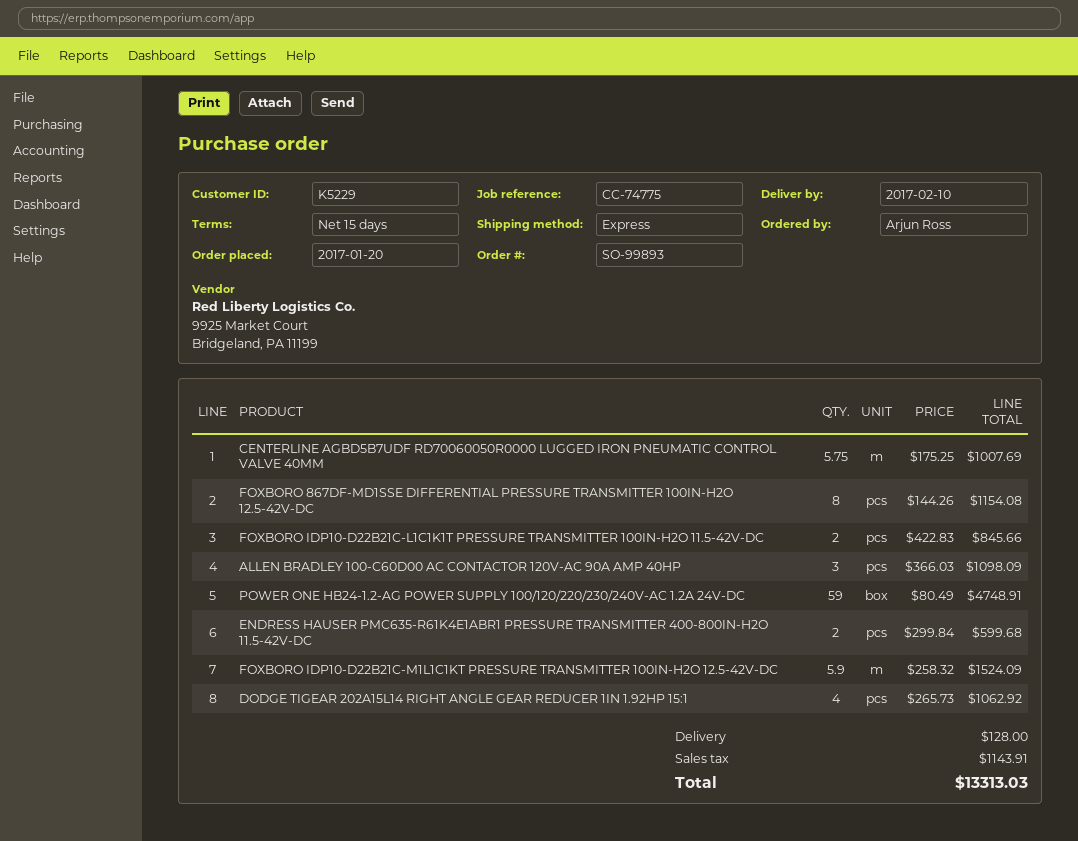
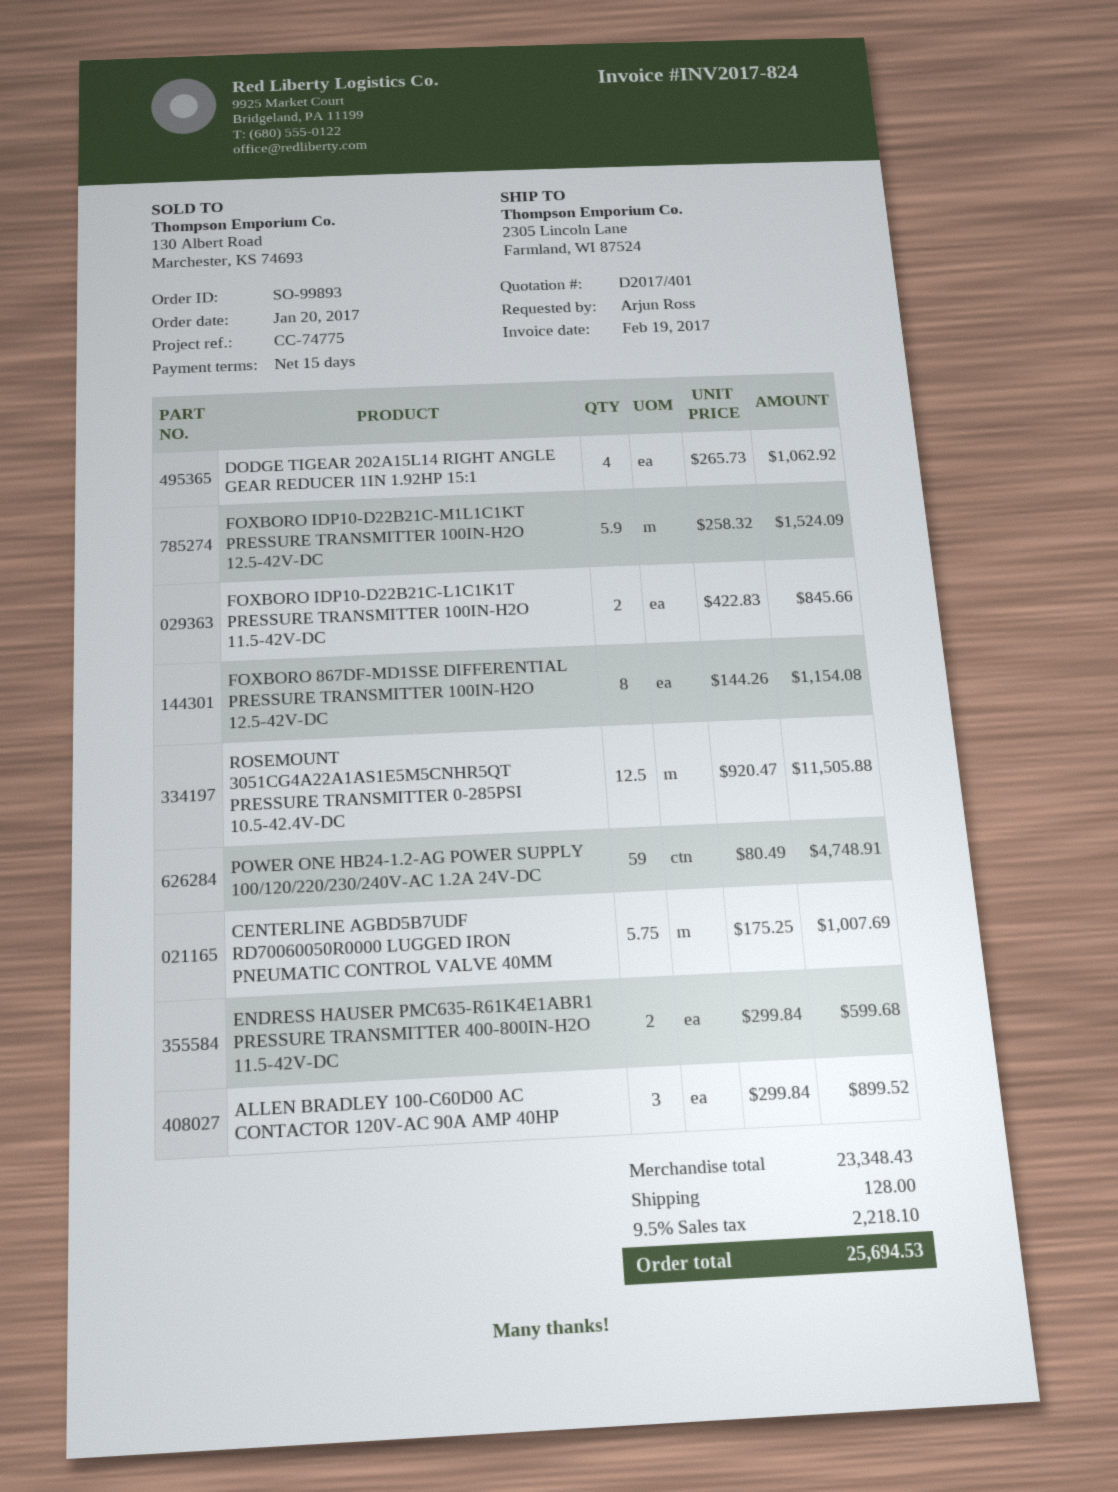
ALLEN BRADLEY 100-C60D00 AC CONTACTOR 120V-AC 90A AMP 40HP: 3 x 366.03 = 1098.09 -> 3 x 299.84 = 899.52
ROSEMOUNT 3051CG4A22A1AS1E5M5CNHR5QT PRESSURE TRANSMITTER 0-285PSI 10.5-42.4V-DC: none -> 12.5 x 920.47 = 11505.88
tax: 1143.91 -> 2218.10
total: 13313.03 -> 25694.53

